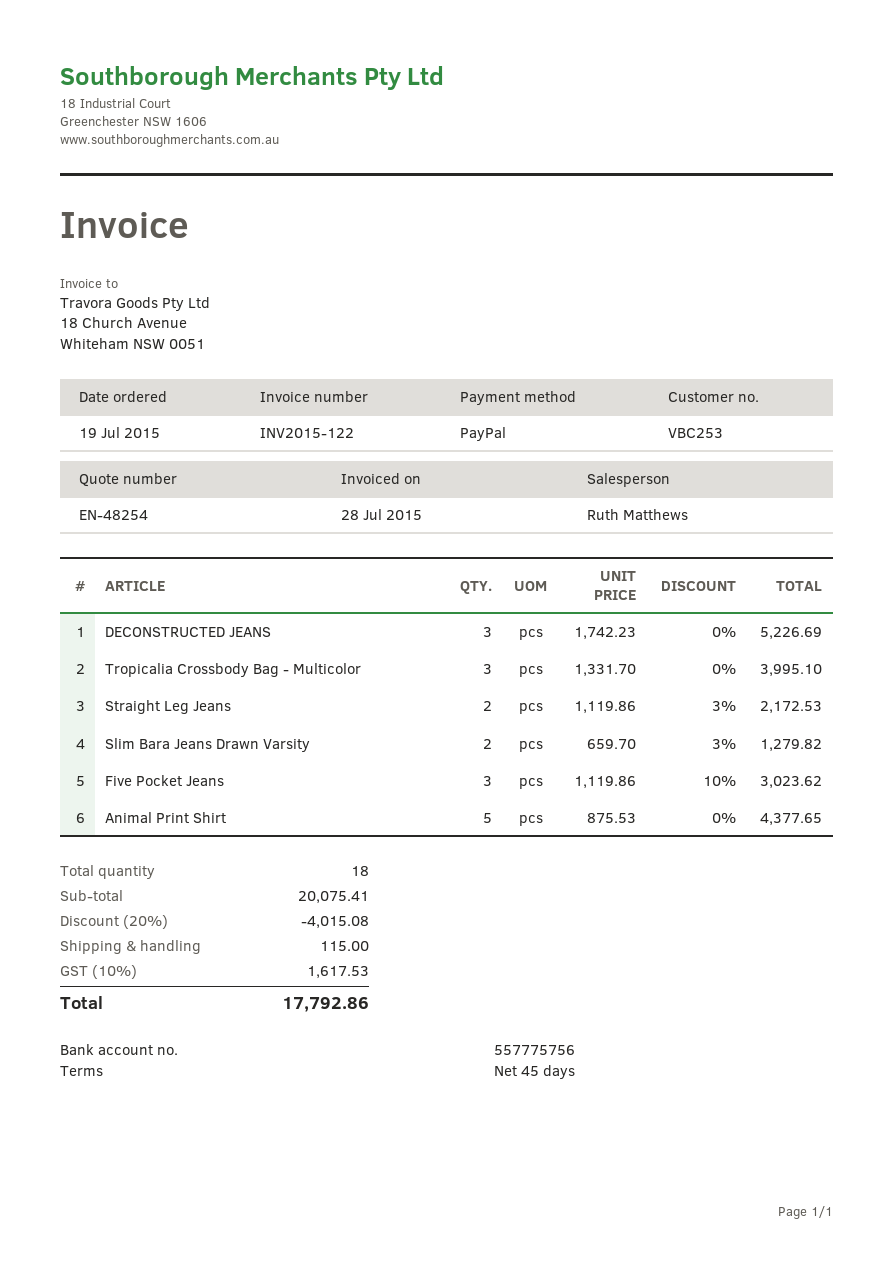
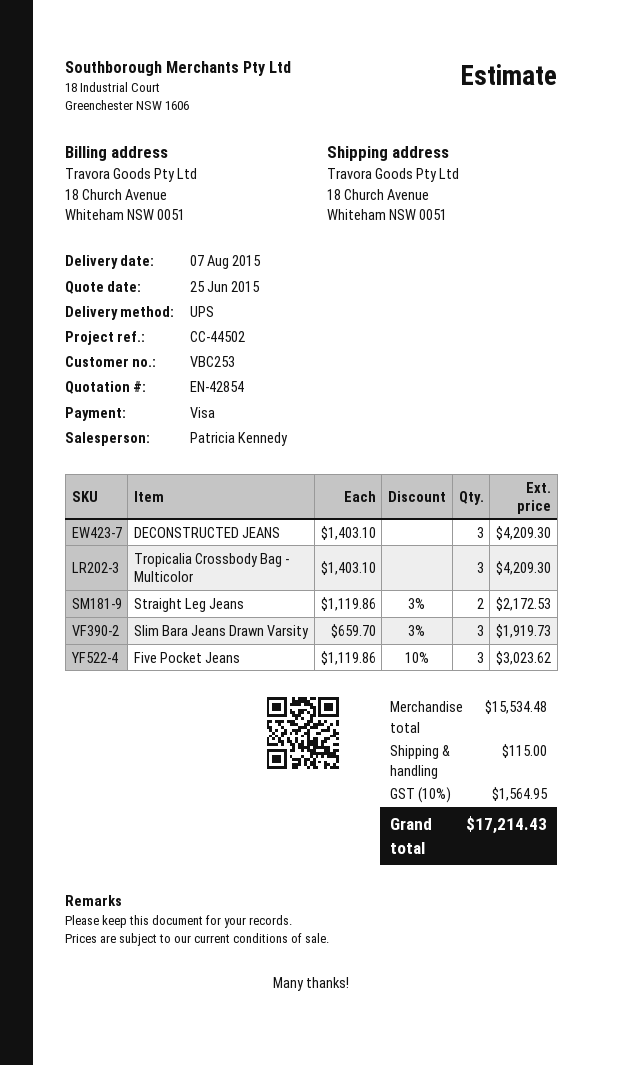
quote number: EN-48254 -> EN-42854
sales rep: Ruth Matthews -> Patricia Kennedy
payment method: PayPal -> Visa
DECONSTRUCTED JEANS: 3 x 1742.23 = 5226.69 -> 3 x 1403.10 = 4209.30
Tropicalia Crossbody Bag - Multicolor: 3 x 1331.70 = 3995.10 -> 3 x 1403.10 = 4209.30
Slim Bara Jeans Drawn Varsity: 2 x 659.70 - 3% = 1279.82 -> 3 x 659.70 - 3% = 1919.73
Animal Print Shirt: 5 x 875.53 = 4377.65 -> none
subtotal: 20075.41 -> 15534.48
discount: 20% = 4015.08 -> none
tax: 10% = 1617.53 -> 10% = 1564.95
total: 17792.86 -> 17214.43

